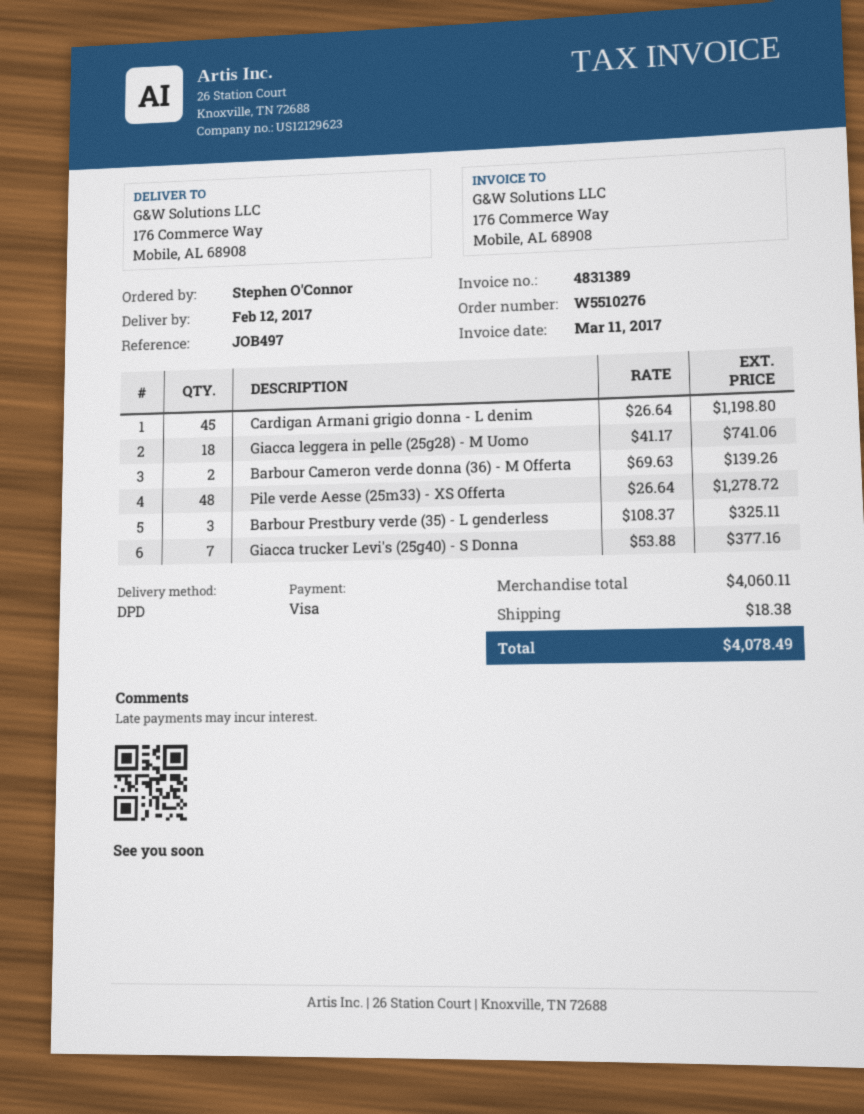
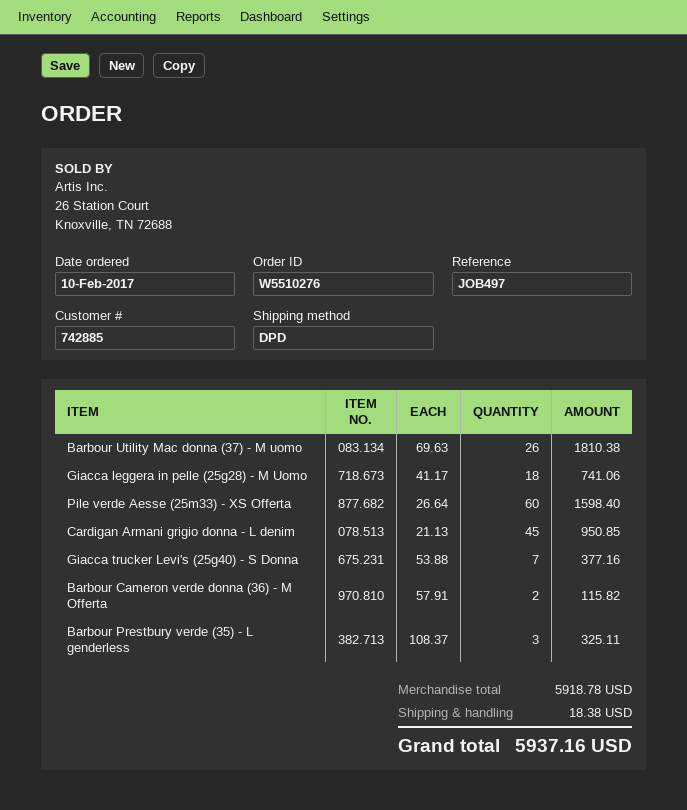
Cardigan Armani grigio donna - L denim: 45 x 26.64 = 1198.80 -> 45 x 21.13 = 950.85
Barbour Cameron verde donna (36) - M Offerta: 2 x 69.63 = 139.26 -> 2 x 57.91 = 115.82
Pile verde Aesse (25m33) - XS Offerta: 48 x 26.64 = 1278.72 -> 60 x 26.64 = 1598.40
Barbour Utility Mac donna (37) - M uomo: none -> 26 x 69.63 = 1810.38
subtotal: 4060.11 -> 5918.78
total: 4078.49 -> 5937.16

